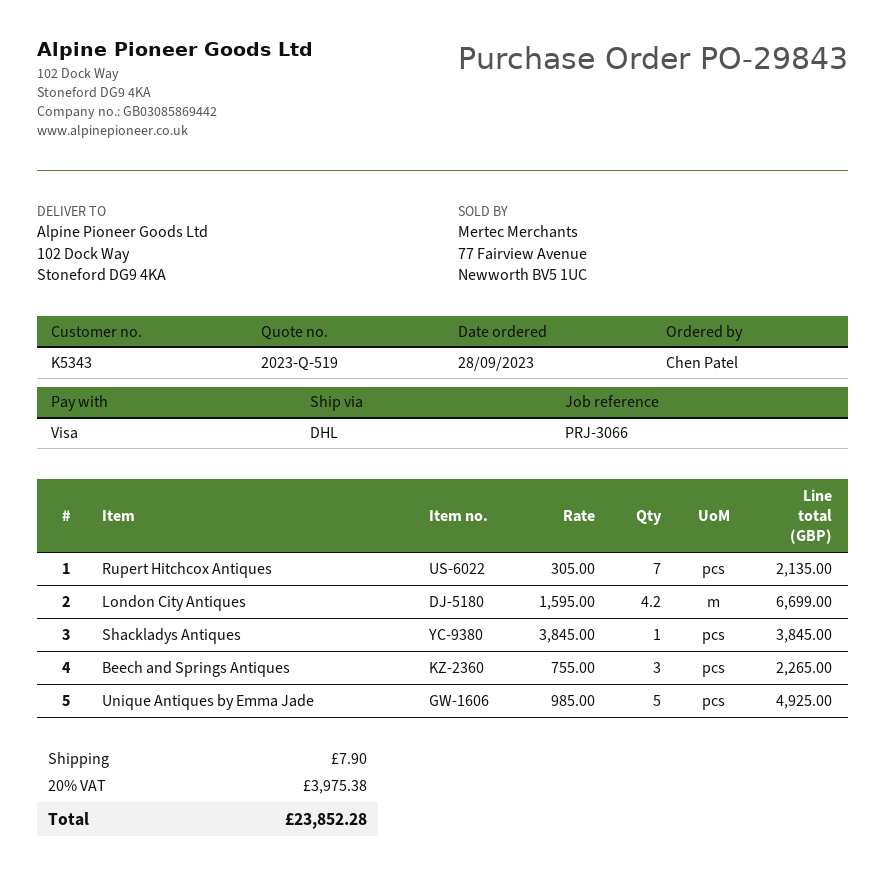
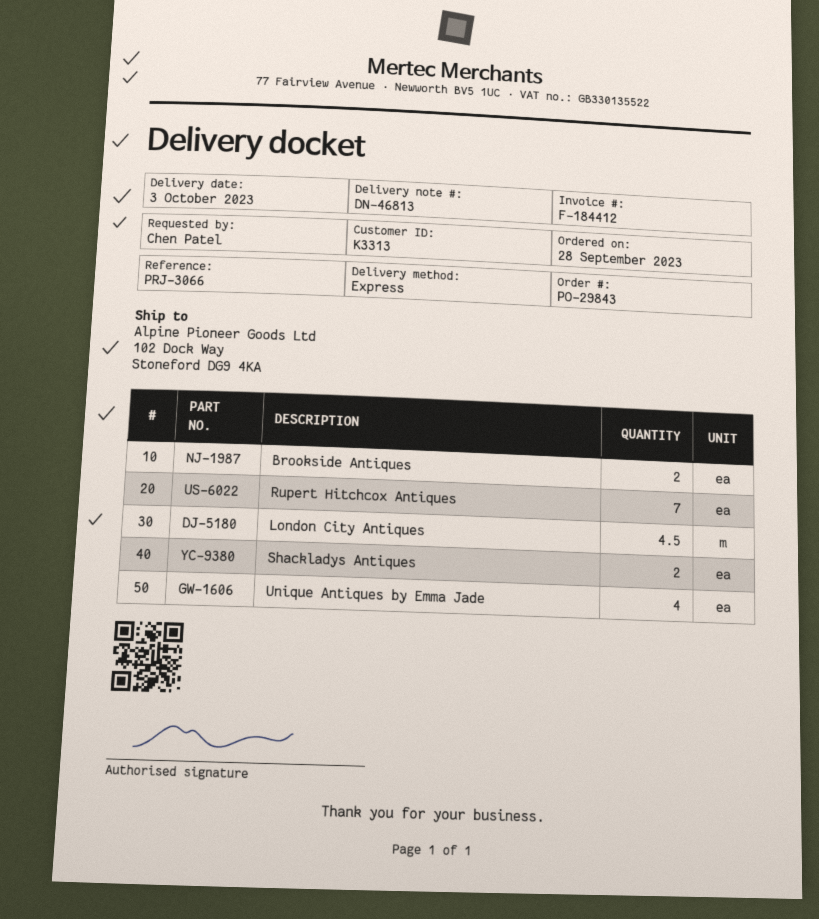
customer number: K5343 -> K3313
shipping method: DHL -> express
London City Antiques: 4.2 -> 4.5
Shackladys Antiques: 1 -> 2
Beech and Springs Antiques: 3 -> none
Unique Antiques by Emma Jade: 5 -> 4
Brookside Antiques: none -> 2

